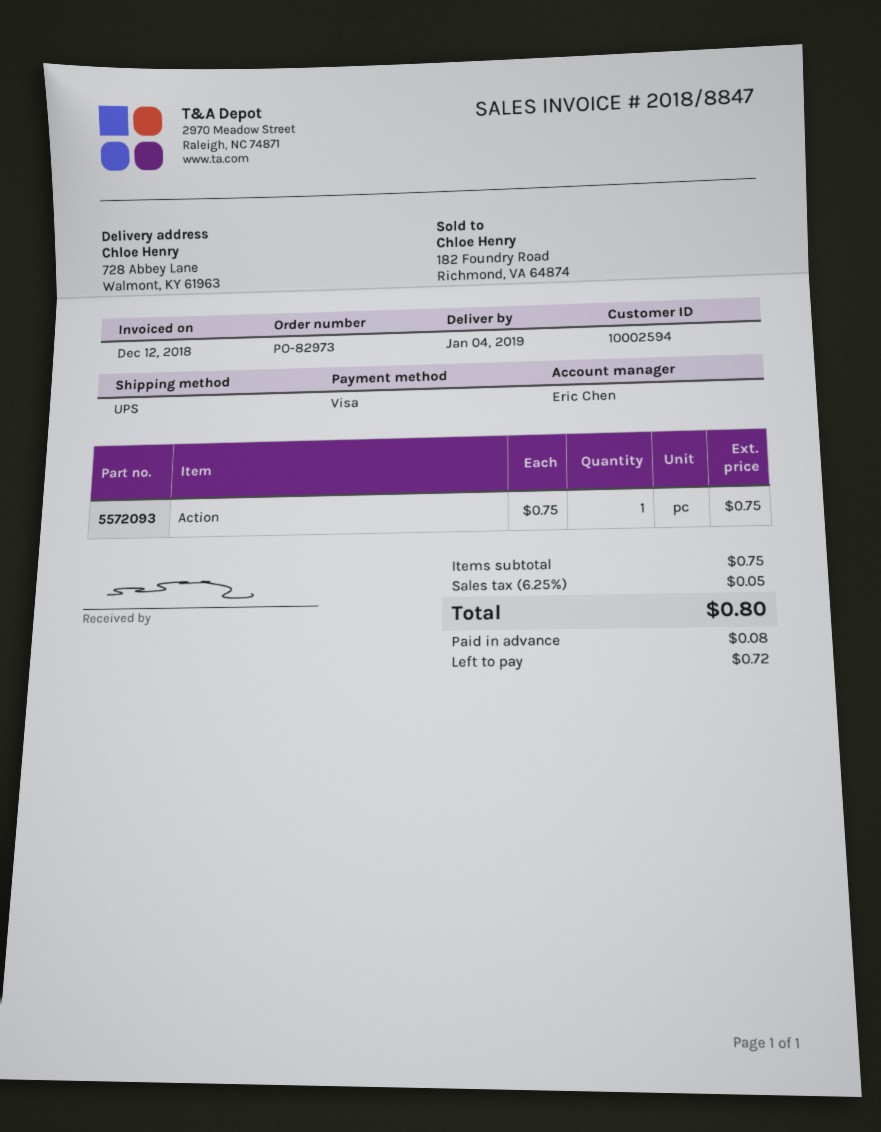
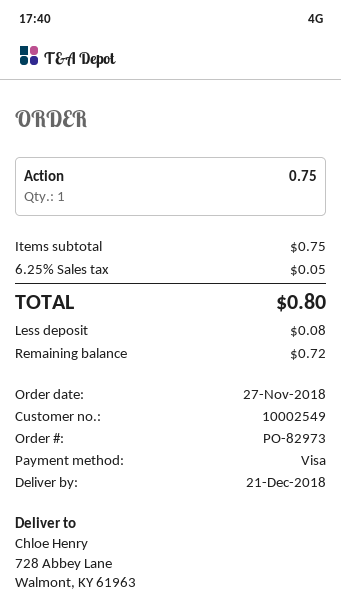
delivery date: 2019-01-04 -> 2018-12-21
customer number: 10002594 -> 10002549

